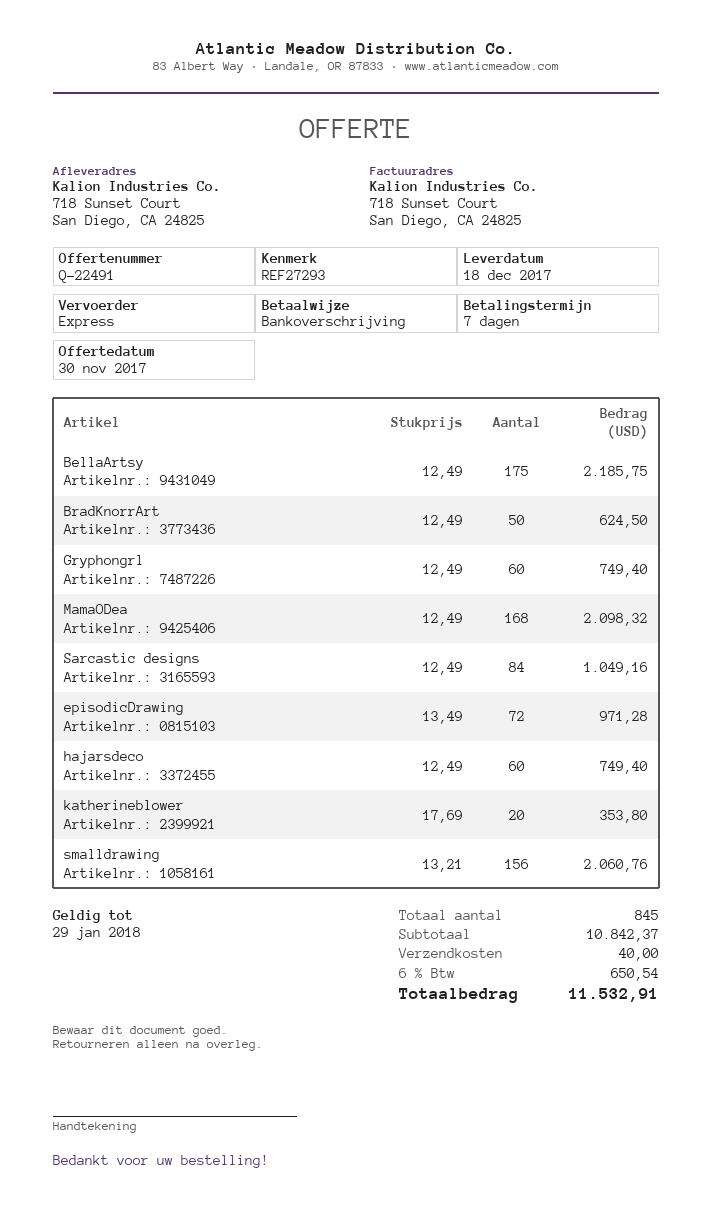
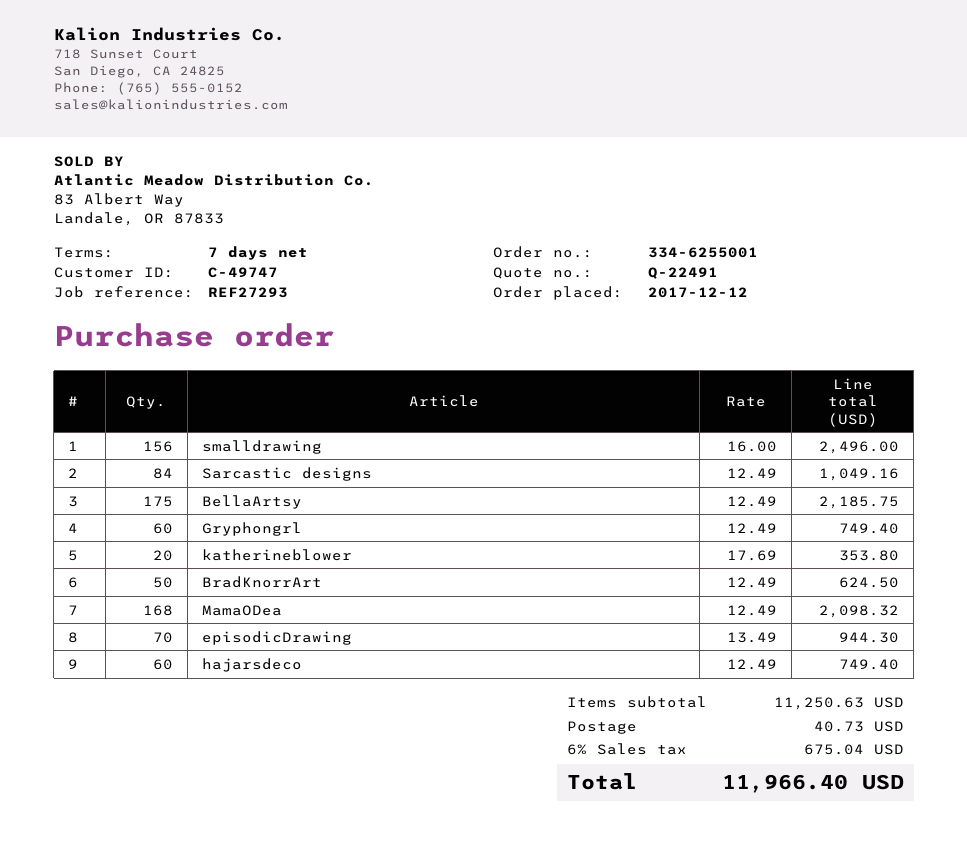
episodicDrawing: 72 x 13.49 = 971.28 -> 70 x 13.49 = 944.30
smalldrawing: 156 x 13.21 = 2060.76 -> 156 x 16.00 = 2496.00
subtotal: 10842.37 -> 11250.63
shipping: 40.00 -> 40.73
tax: 6% = 650.54 -> 6% = 675.04
total: 11532.91 -> 11966.40

